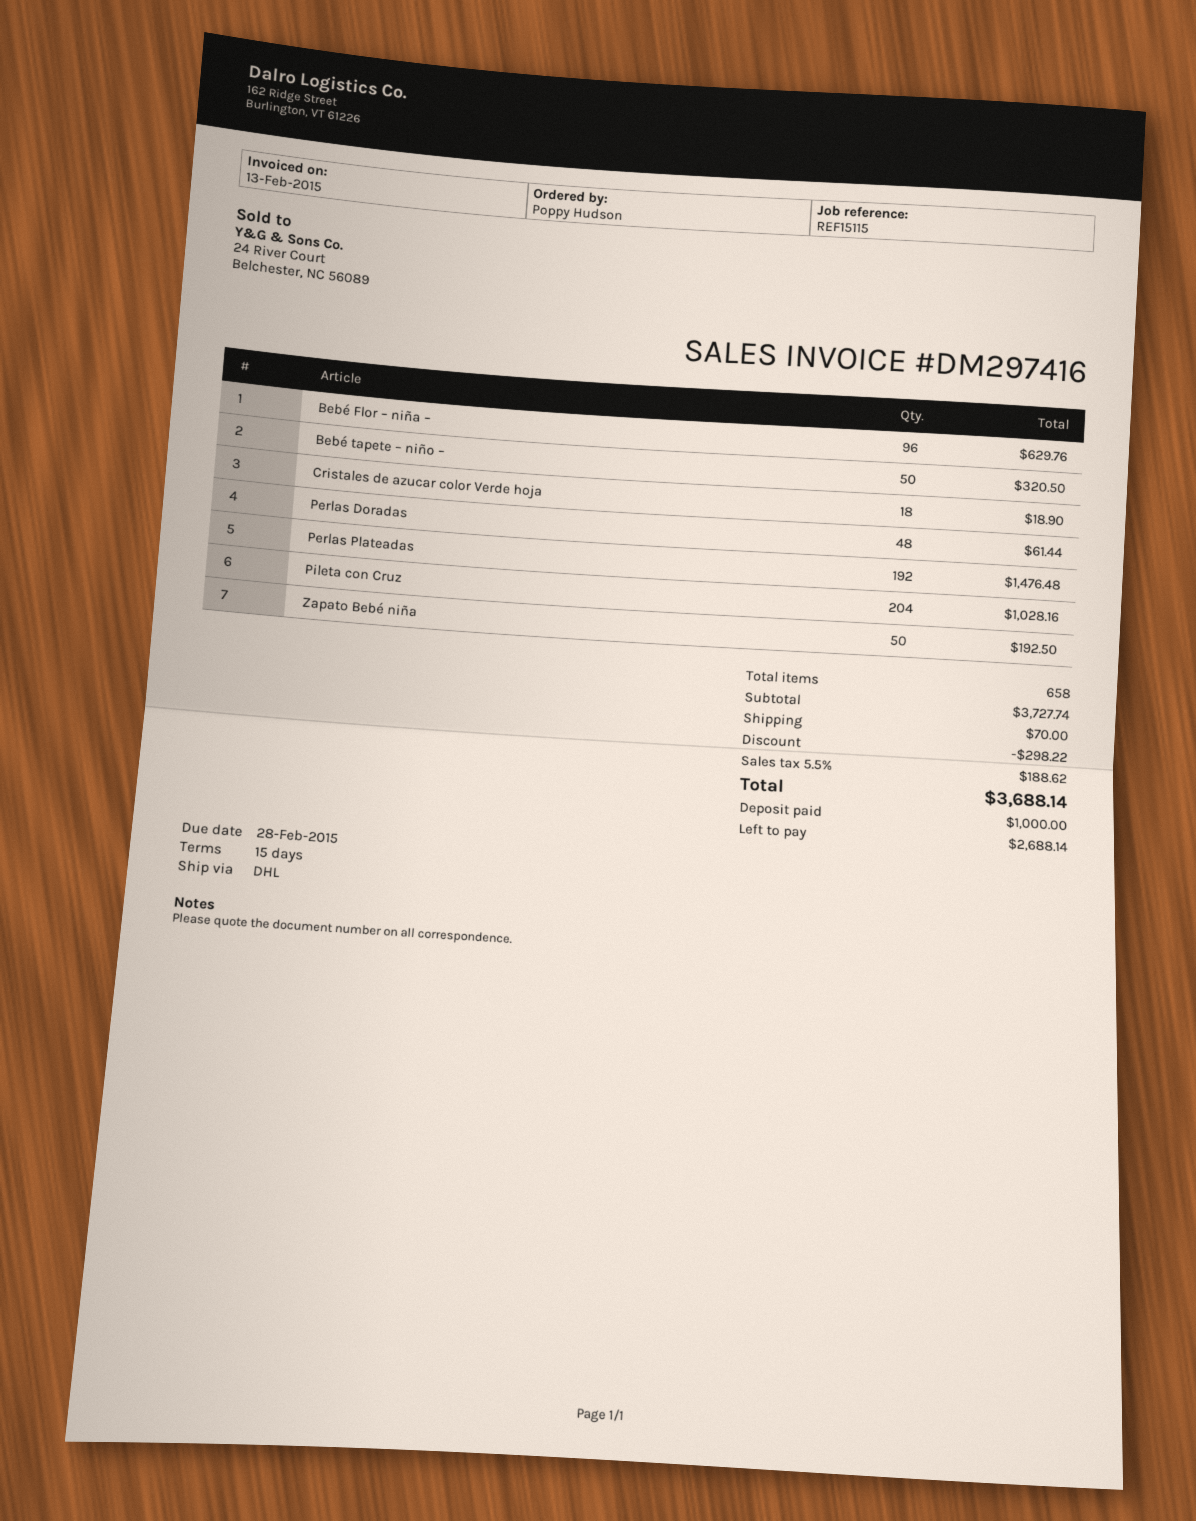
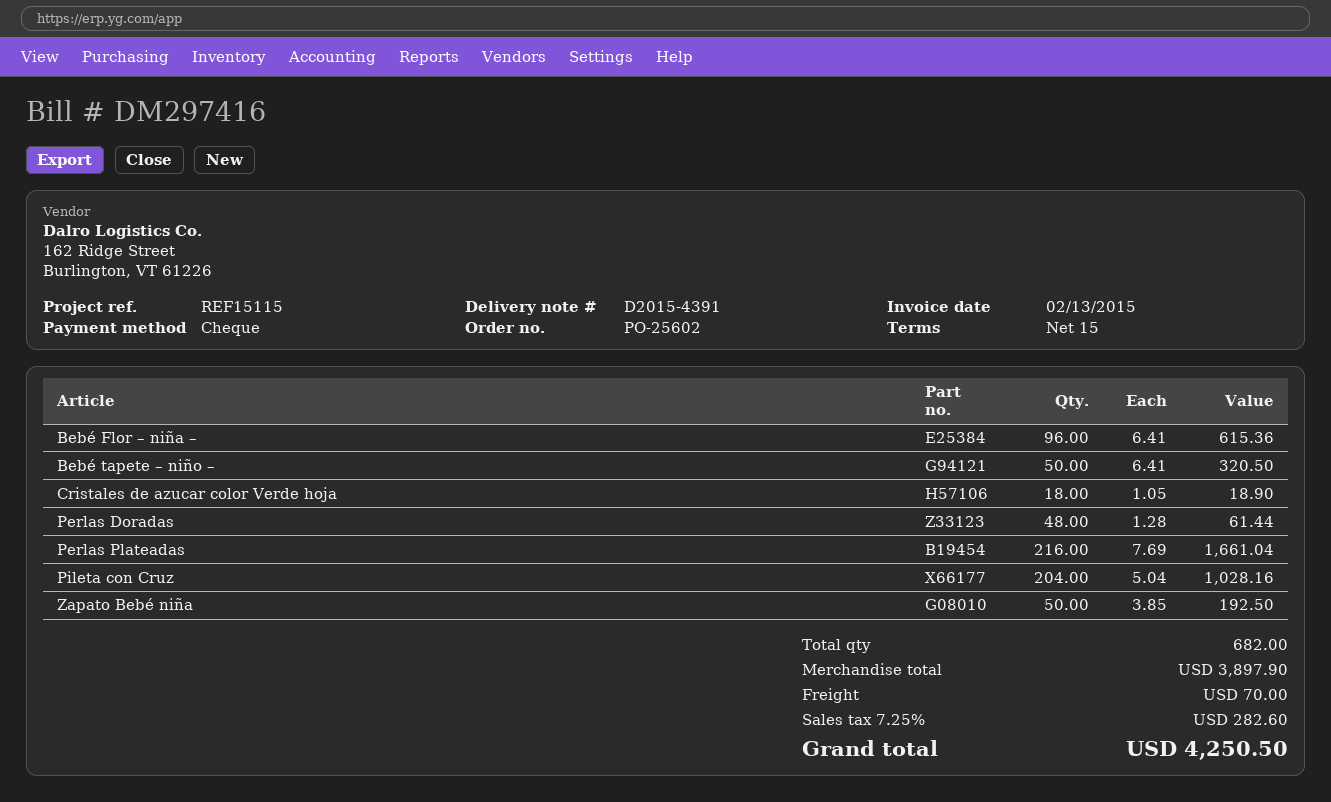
Bebé Flor – niña –: 96 for 629.76 -> 96 for 615.36
Perlas Plateadas: 192 for 1476.48 -> 216 for 1661.04
total quantity: 658 -> 682
subtotal: 3727.74 -> 3897.90
discount: 298.22 -> none
tax: 5.5% = 188.62 -> 7.25% = 282.60
total: 3688.14 -> 4250.50

